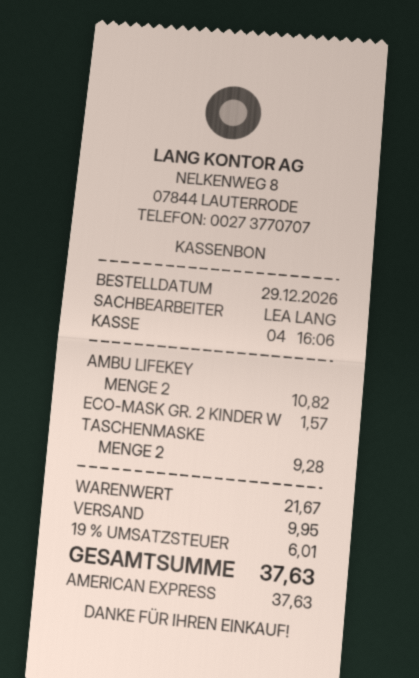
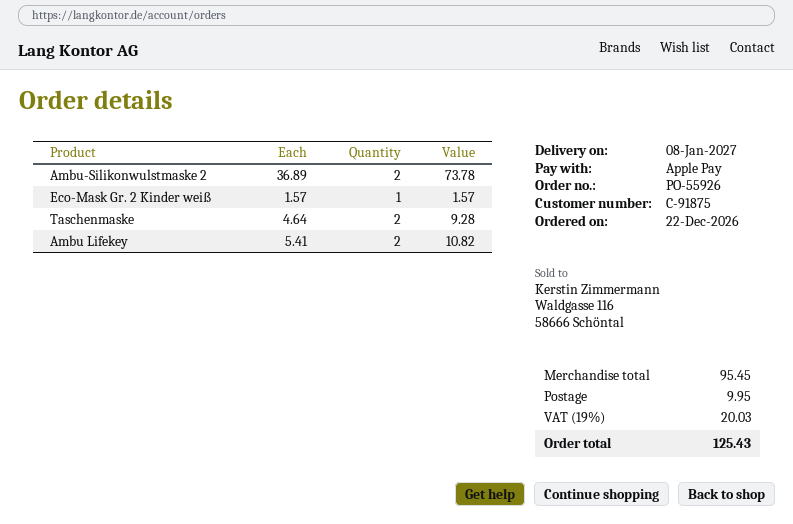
order date: 2026-12-29 -> 2026-12-22
payment method: American Express -> Apple Pay
Ambu-Silikonwulstmaske 2: none -> 2 for 73.78
subtotal: 21.67 -> 95.45
tax: 19% = 6.01 -> 19% = 20.03
total: 37.63 -> 125.43

